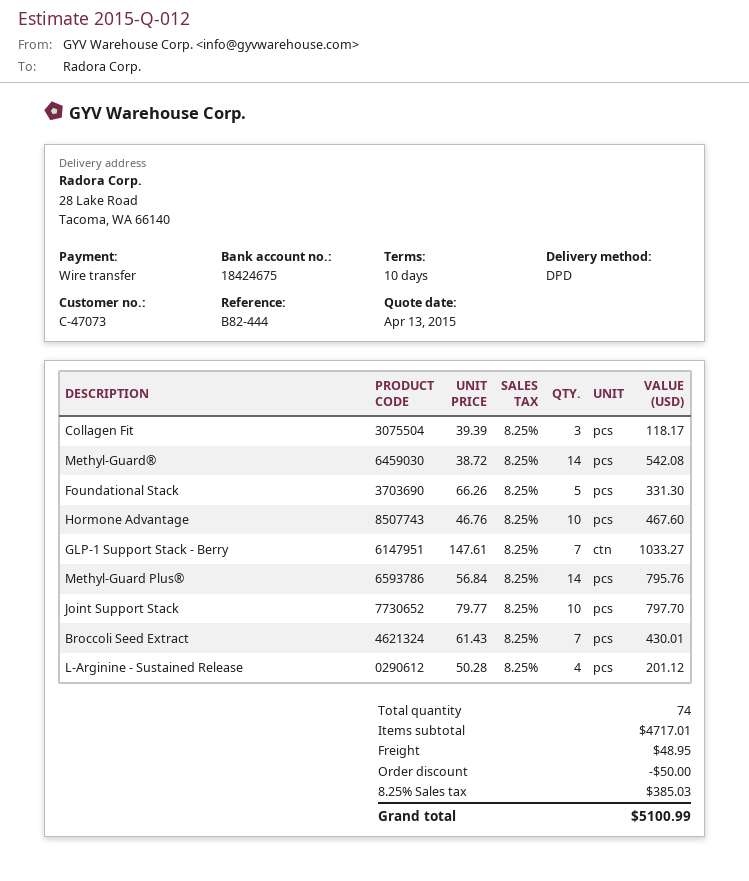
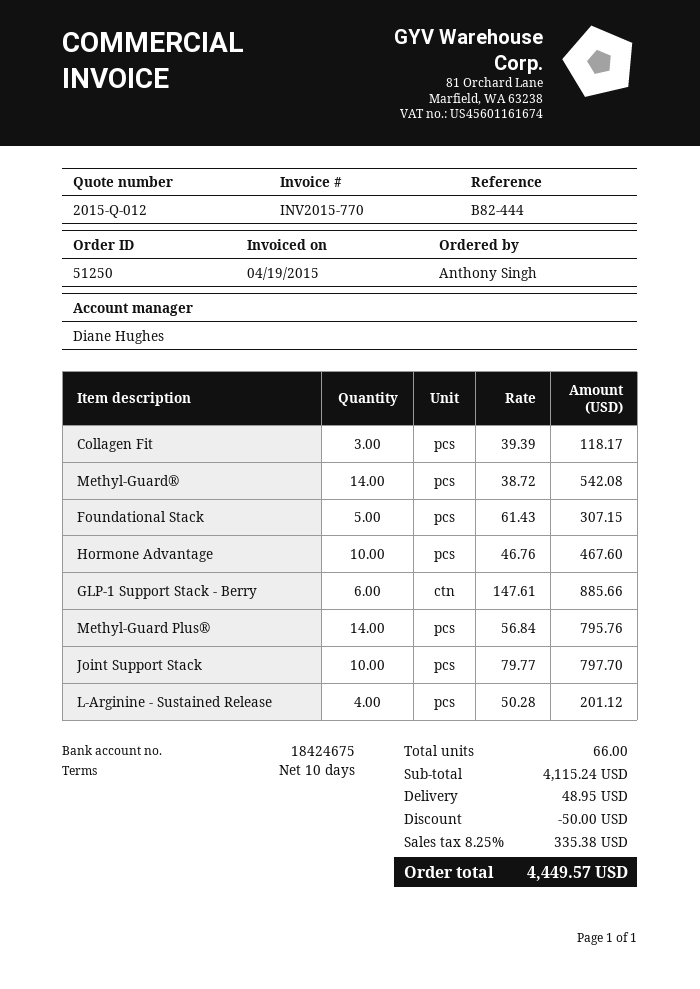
Foundational Stack: 5 x 66.26 = 331.30 -> 5 x 61.43 = 307.15
GLP-1 Support Stack - Berry: 7 x 147.61 = 1033.27 -> 6 x 147.61 = 885.66
Broccoli Seed Extract: 7 x 61.43 = 430.01 -> none
total quantity: 74 -> 66
subtotal: 4717.01 -> 4115.24
tax: 8.25% = 385.03 -> 8.25% = 335.38
total: 5100.99 -> 4449.57

